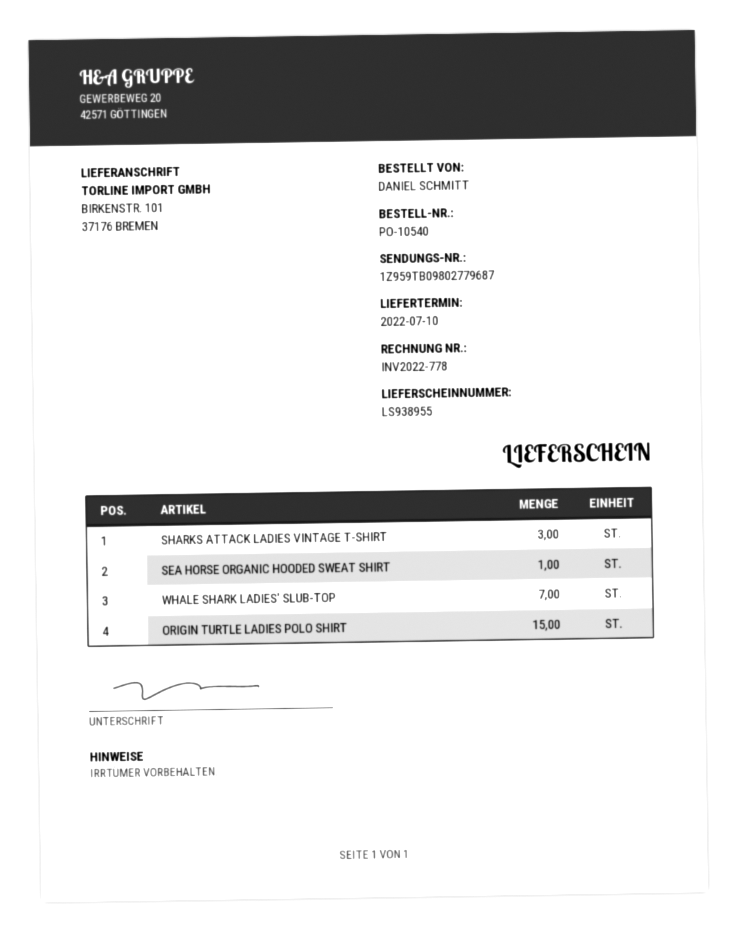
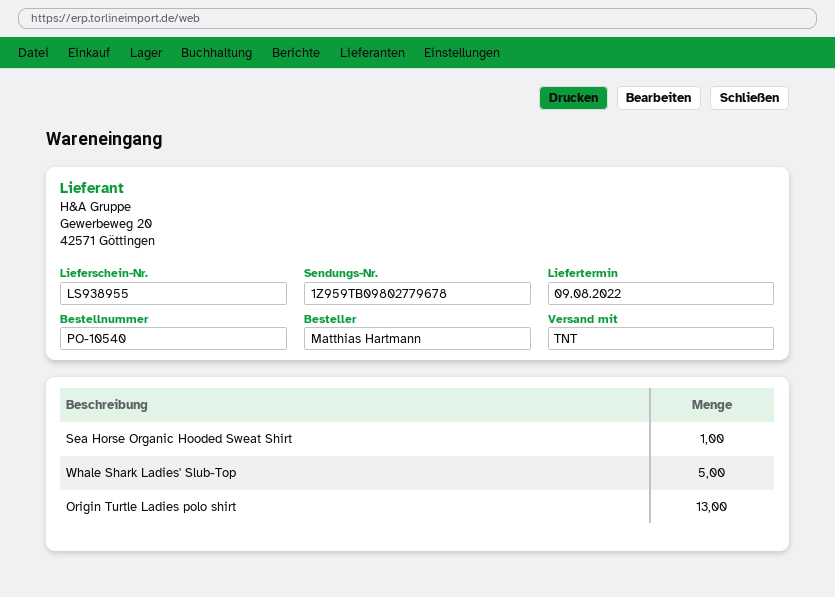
delivery date: 2022-07-10 -> 2022-08-09
ordered by: DANIEL SCHMITT -> Matthias Hartmann
tracking number: 1Z959TB09802779687 -> 1Z959TB09802779678
SHARKS ATTACK LADIES VINTAGE T-SHIRT: 3 -> none
WHALE SHARK LADIES' SLUB-TOP: 7 -> 5
ORIGIN TURTLE LADIES POLO SHIRT: 15 -> 13

